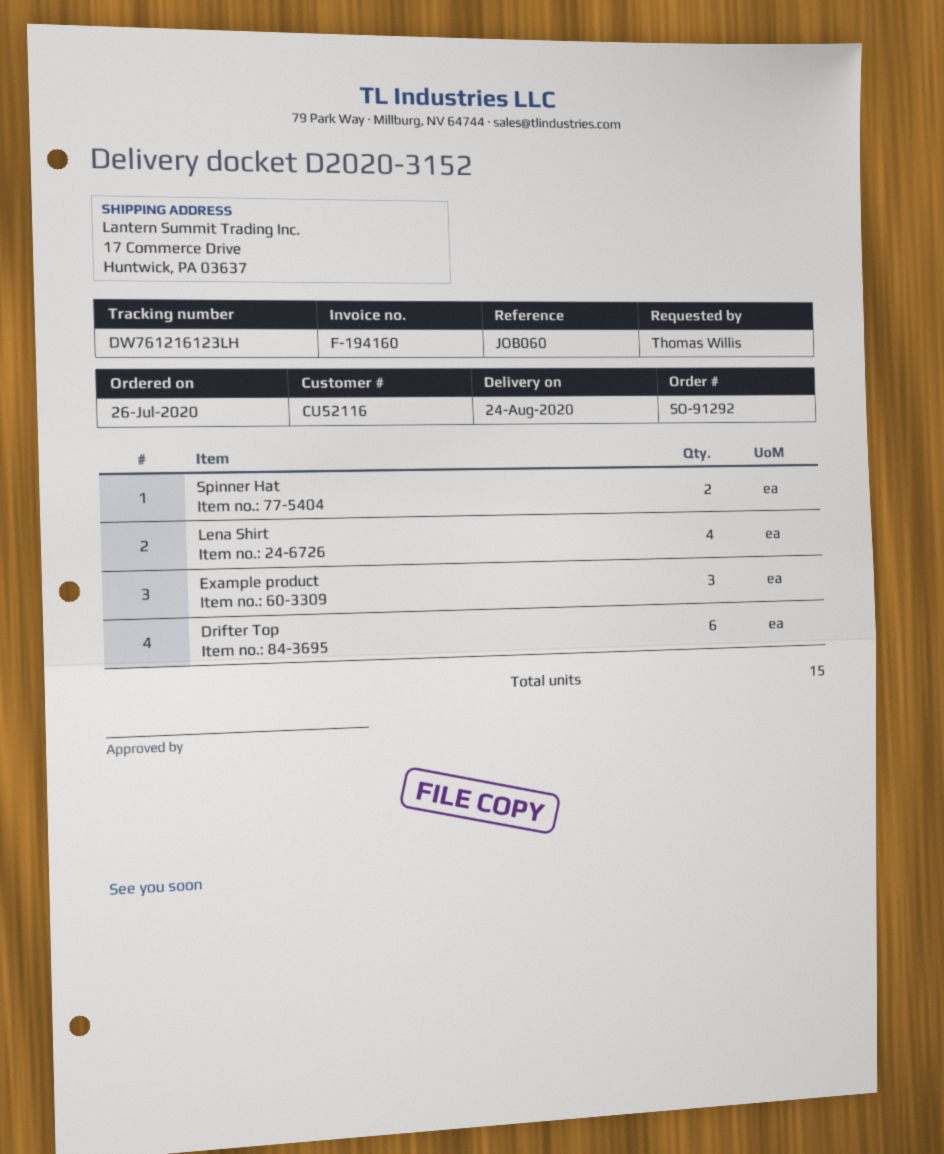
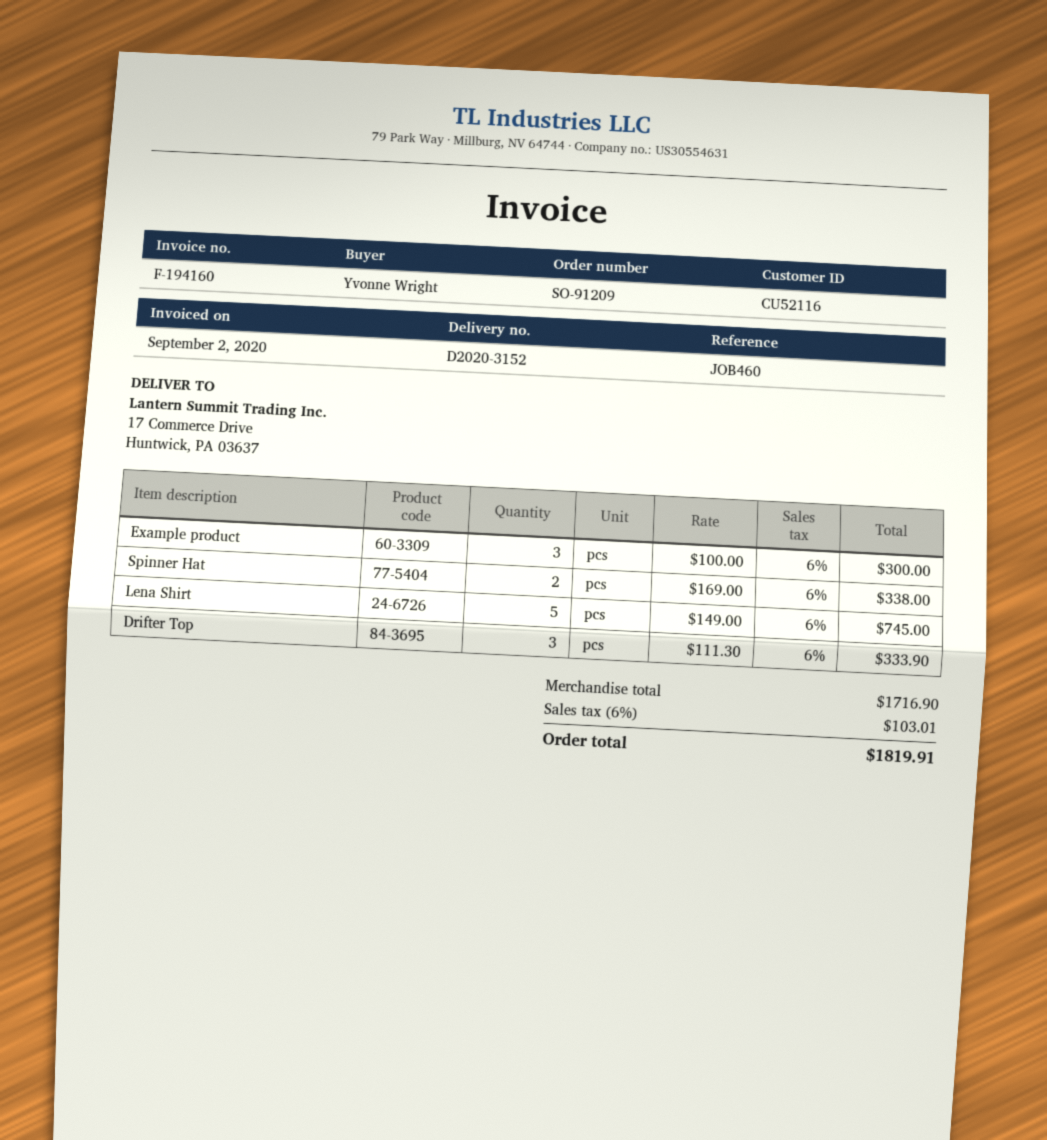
order number: SO-91292 -> SO-91209
reference: JOB060 -> JOB460
ordered by: Thomas Willis -> Yvonne Wright
Lena Shirt: 4 -> 5
Drifter Top: 6 -> 3

